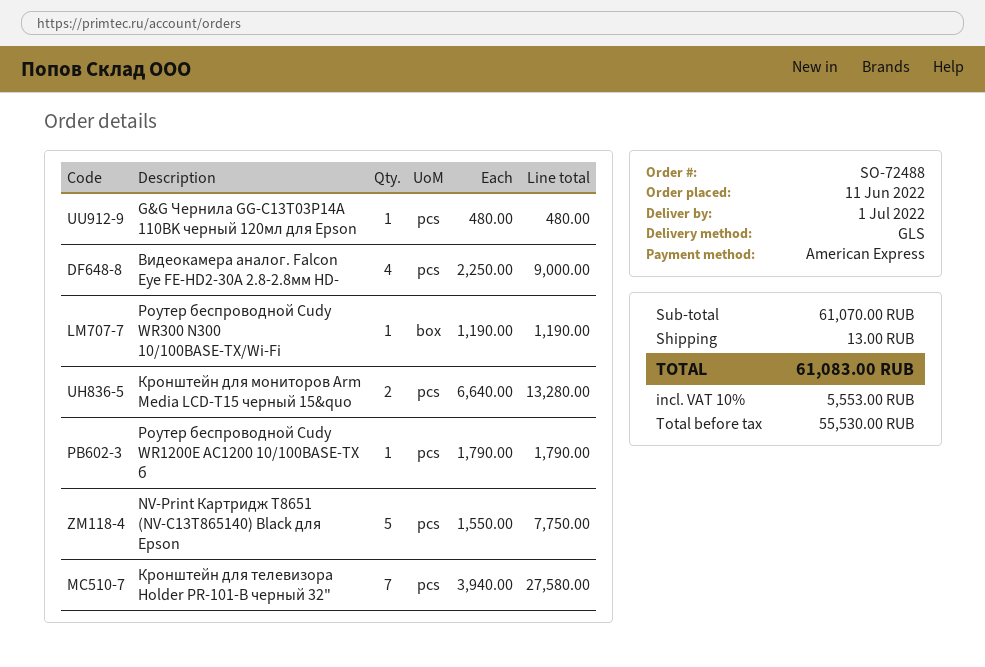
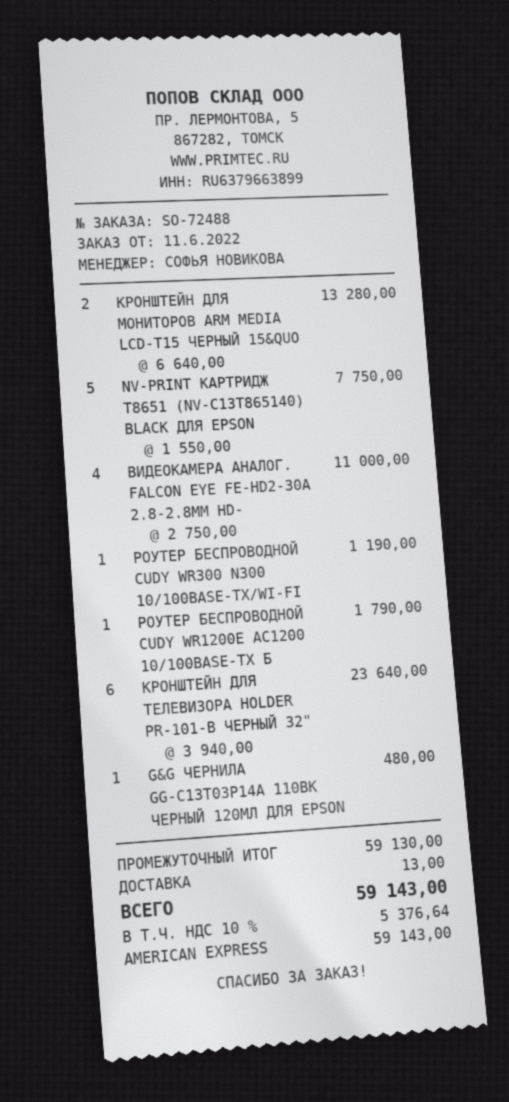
Видеокамера аналог. Falcon Eye FE-HD2-30A 2.8-2.8мм HD-: 4 x 2250.00 = 9000.00 -> 4 x 2750.00 = 11000.00
Кронштейн для телевизора Holder PR-101-B черный 32": 7 x 3940.00 = 27580.00 -> 6 x 3940.00 = 23640.00
subtotal: 61070.00 -> 59130.00
tax: 10% = 5553.00 -> 10% = 5376.64
total: 61083.00 -> 59143.00

